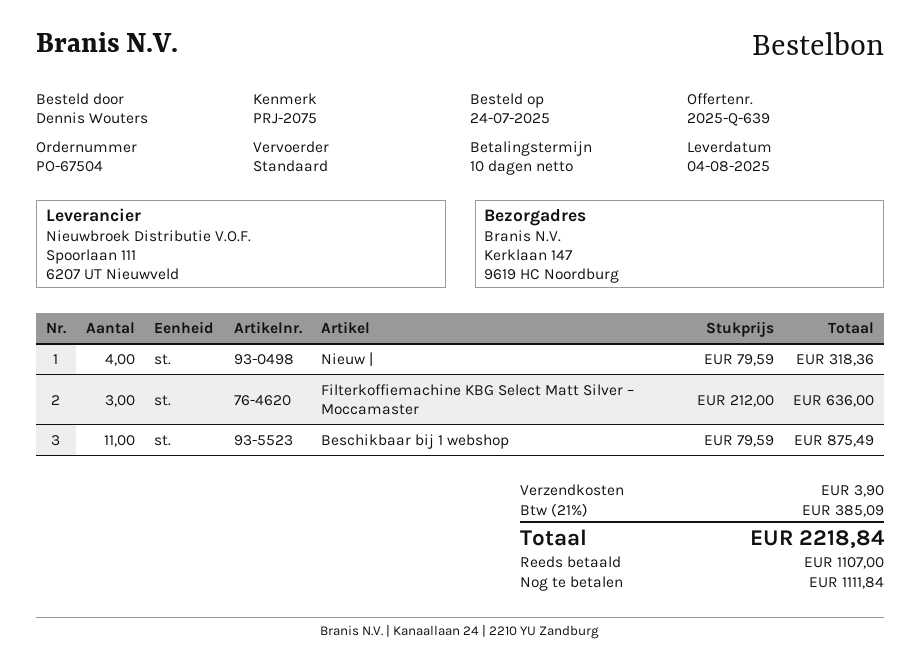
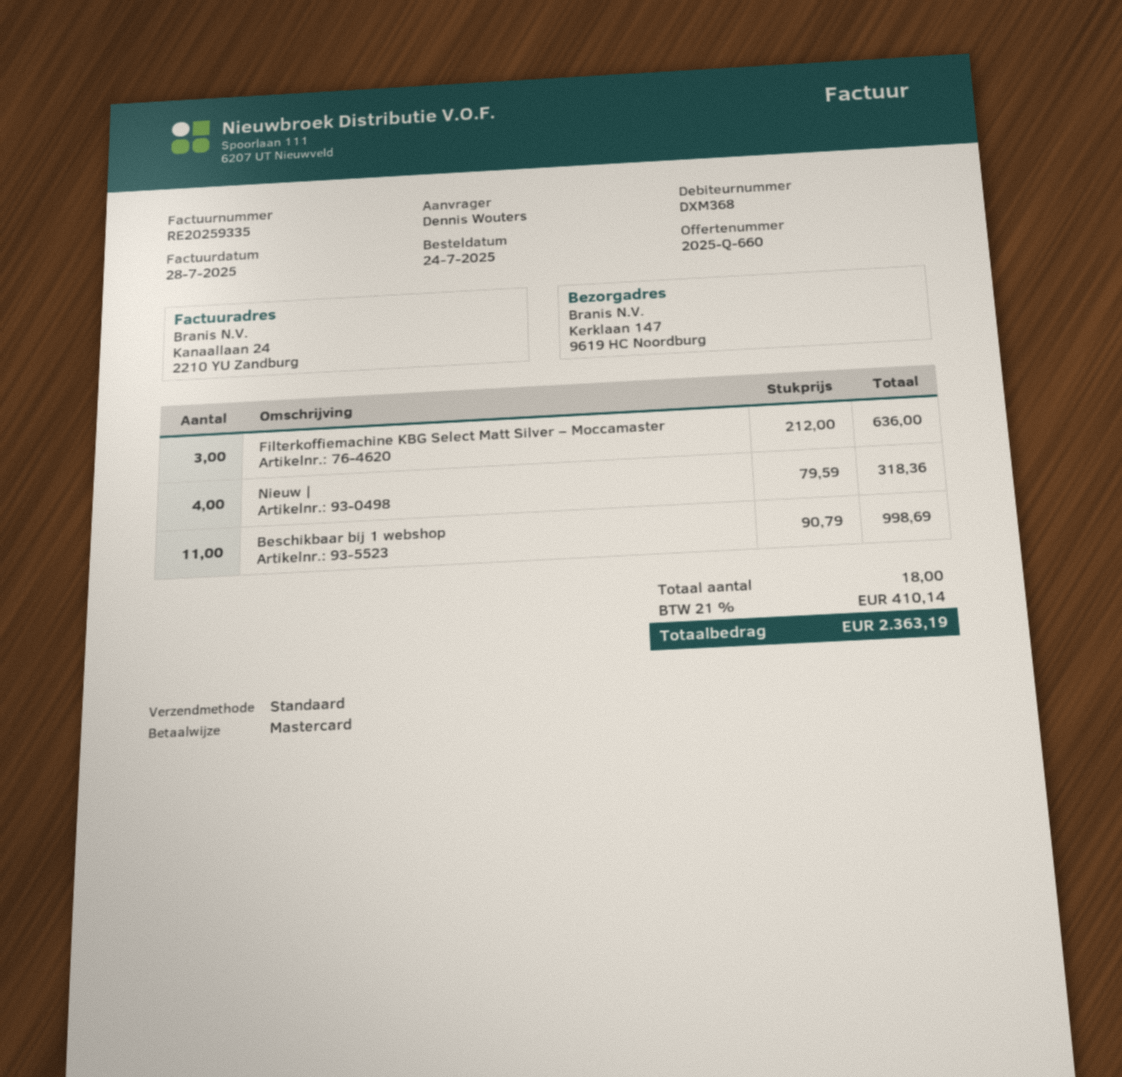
quote number: 2025-Q-639 -> 2025-Q-660
Beschikbaar bij 1 webshop: 11 x 79.59 = 875.49 -> 11 x 90.79 = 998.69
shipping: 3.90 -> none
tax: 21% = 385.09 -> 21% = 410.14
total: 2218.84 -> 2363.19

